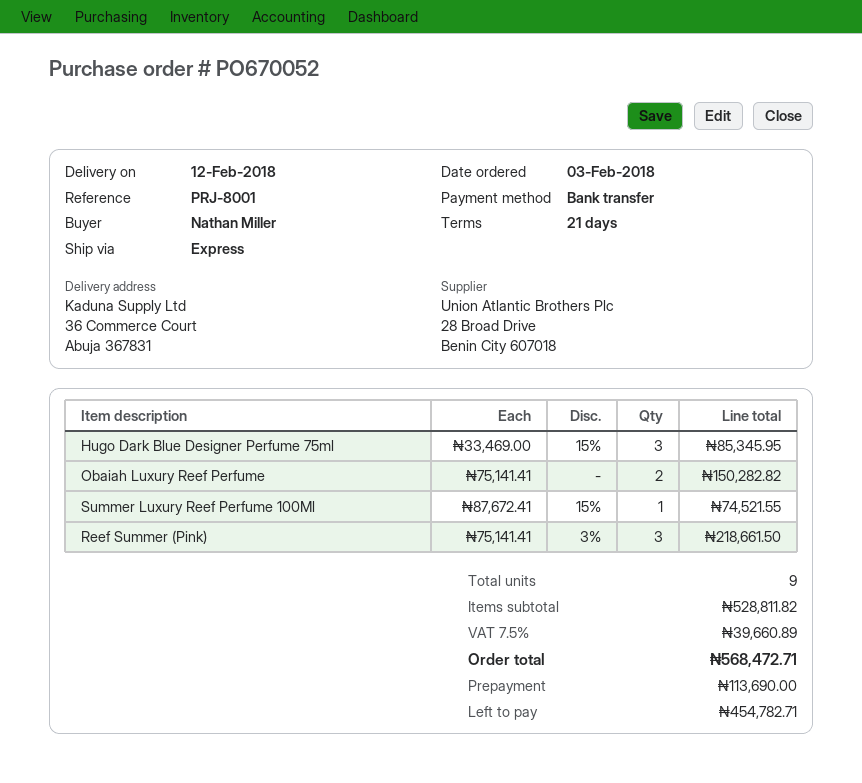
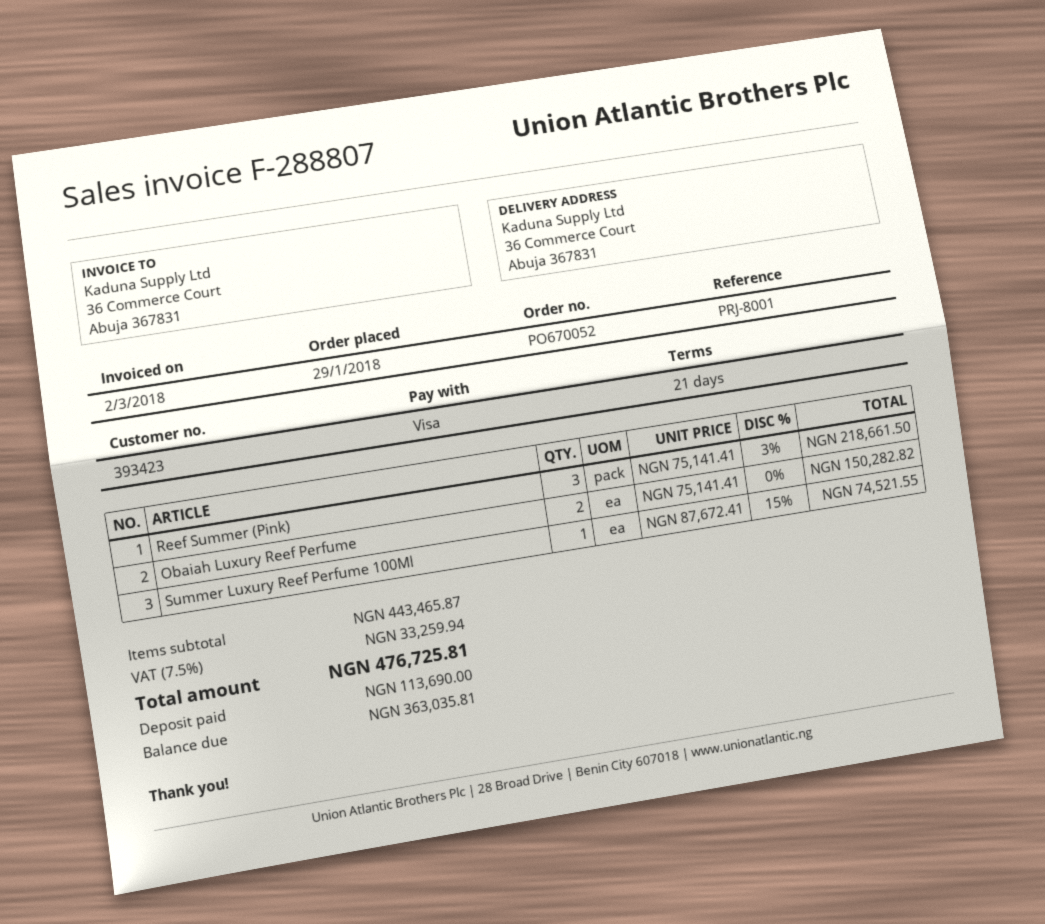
order date: 2018-02-03 -> 2018-01-29
payment method: bank transfer -> Visa
Hugo Dark Blue Designer Perfume 75ml: 3 x 33469.00 - 15% = 85345.95 -> none
subtotal: 528811.82 -> 443465.87
tax: 7.5% = 39660.89 -> 7.5% = 33259.94
total: 568472.71 -> 476725.81
balance: 454782.71 -> 363035.81

